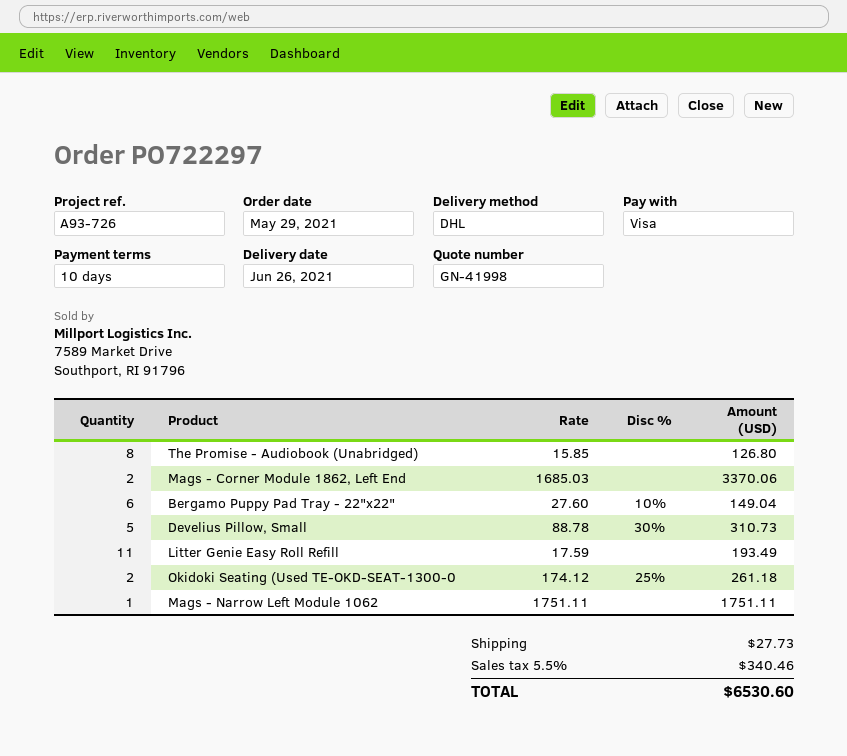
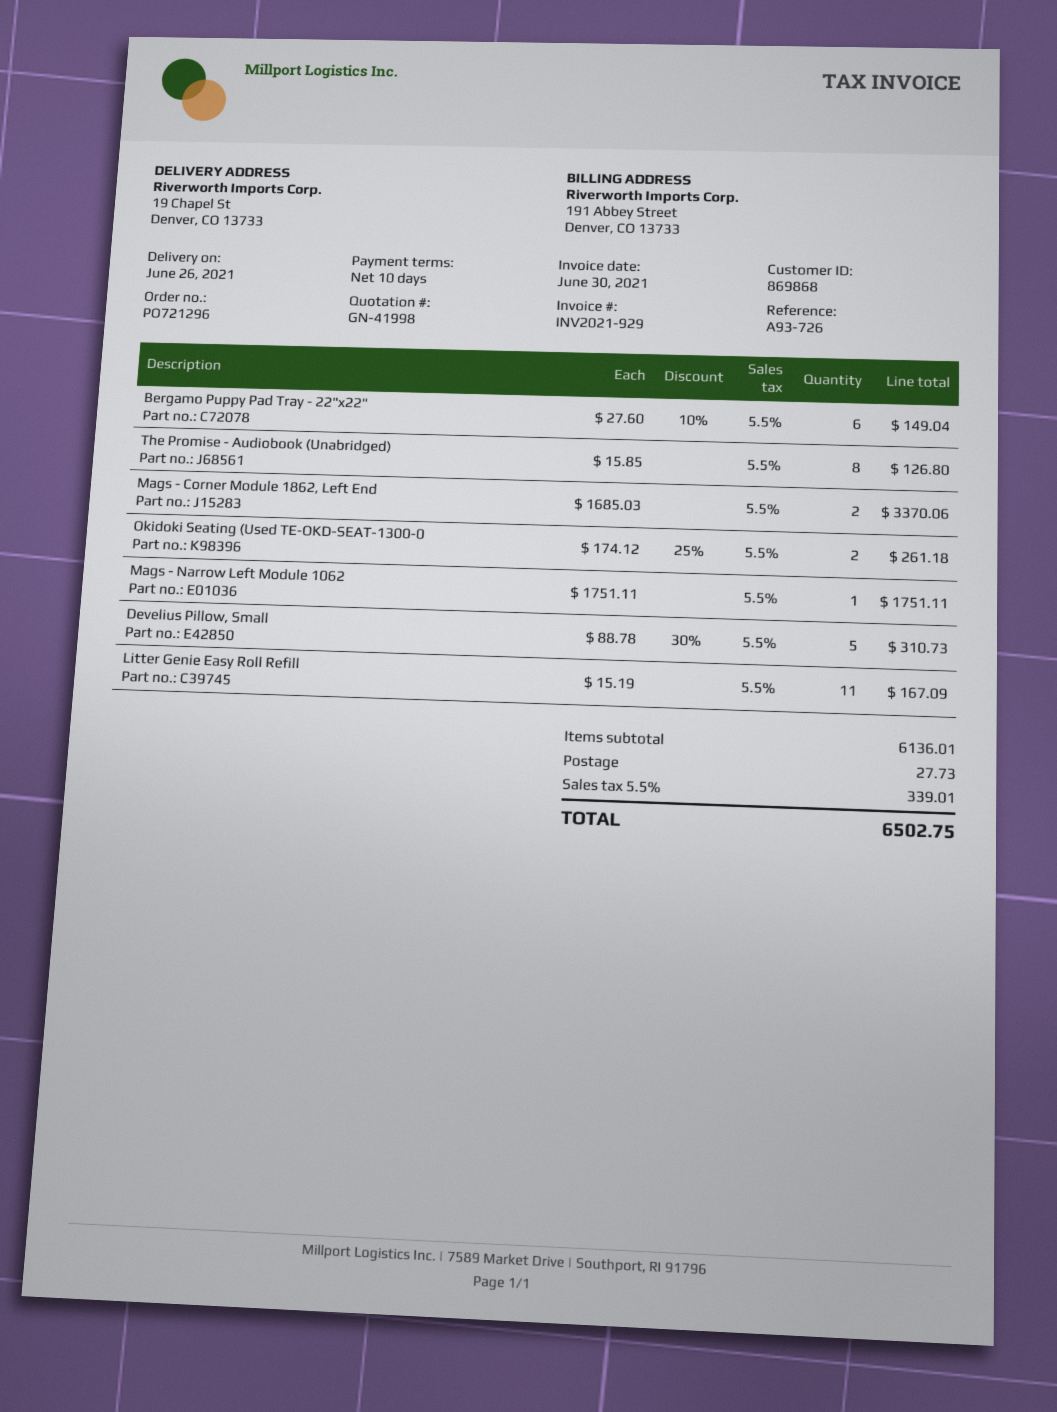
order number: PO722297 -> PO721296
Litter Genie Easy Roll Refill: 11 x 17.59 = 193.49 -> 11 x 15.19 = 167.09
tax: 5.5% = 340.46 -> 5.5% = 339.01
total: 6530.60 -> 6502.75

